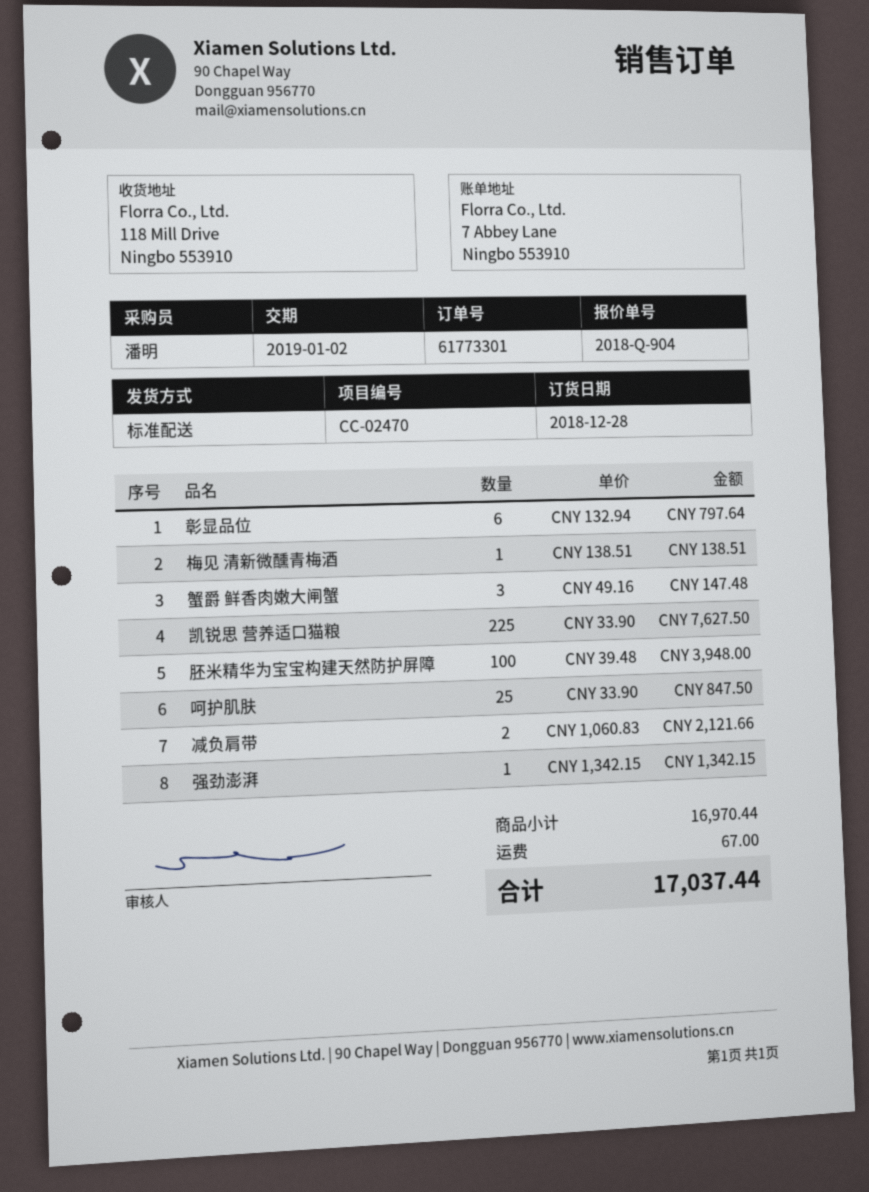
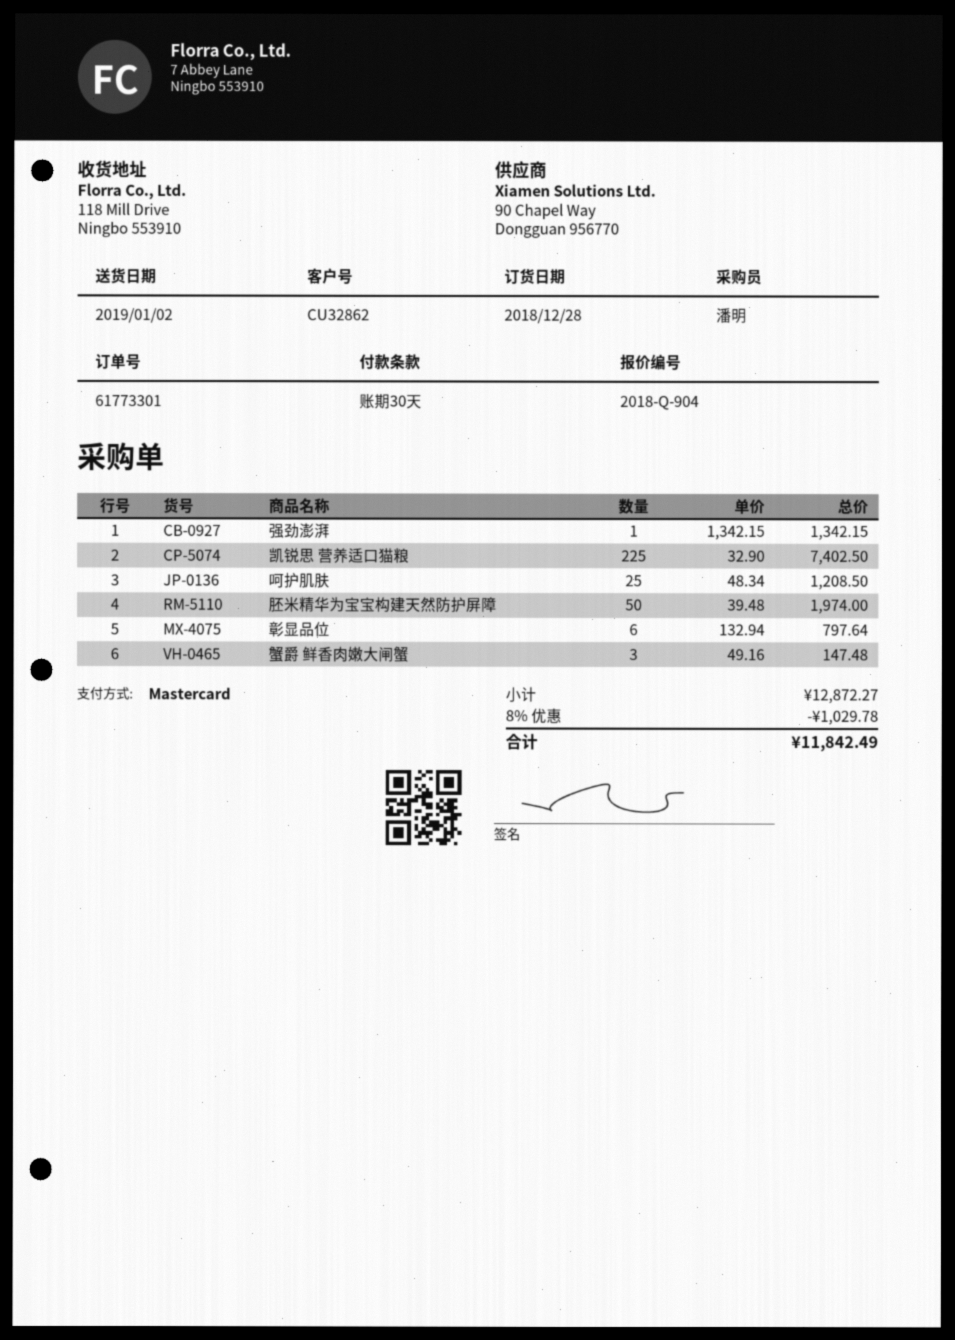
梅见 清新微醺青梅酒: 1 x 138.51 = 138.51 -> none
凯锐思 营养适口猫粮: 225 x 33.90 = 7627.50 -> 225 x 32.90 = 7402.50
胚米精华为宝宝构建天然防护屏障: 100 x 39.48 = 3948.00 -> 50 x 39.48 = 1974.00
呵护肌肤: 25 x 33.90 = 847.50 -> 25 x 48.34 = 1208.50
减负肩带: 2 x 1060.83 = 2121.66 -> none
subtotal: 16970.44 -> 12872.27
discount: none -> 8% = 1029.78
shipping: 67.00 -> none
total: 17037.44 -> 11842.49

